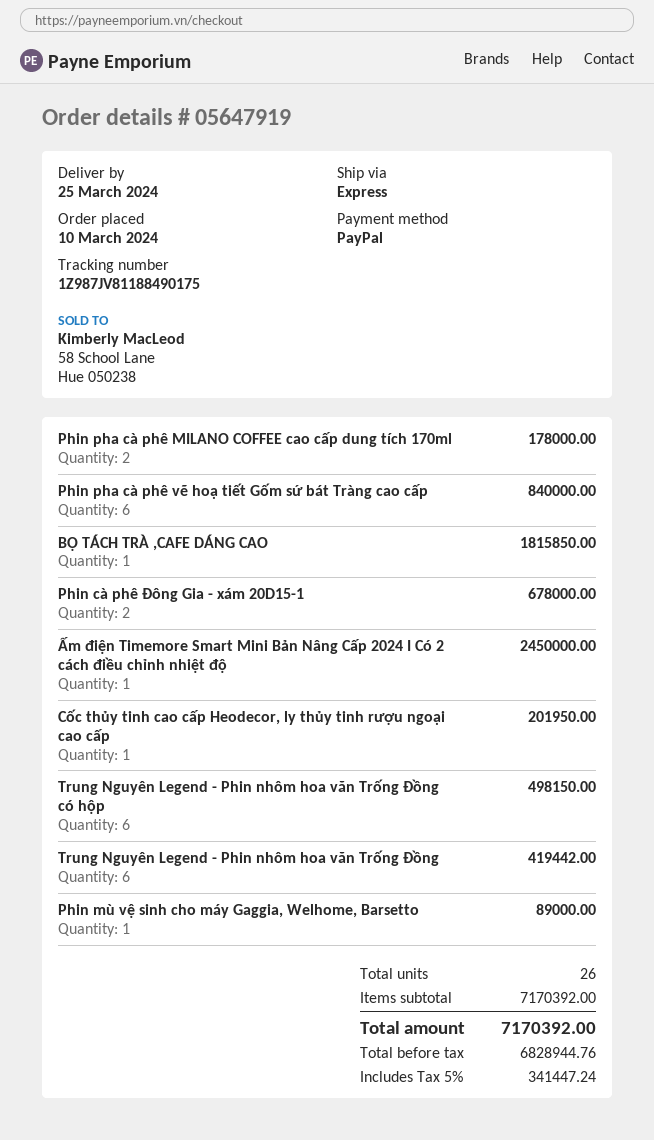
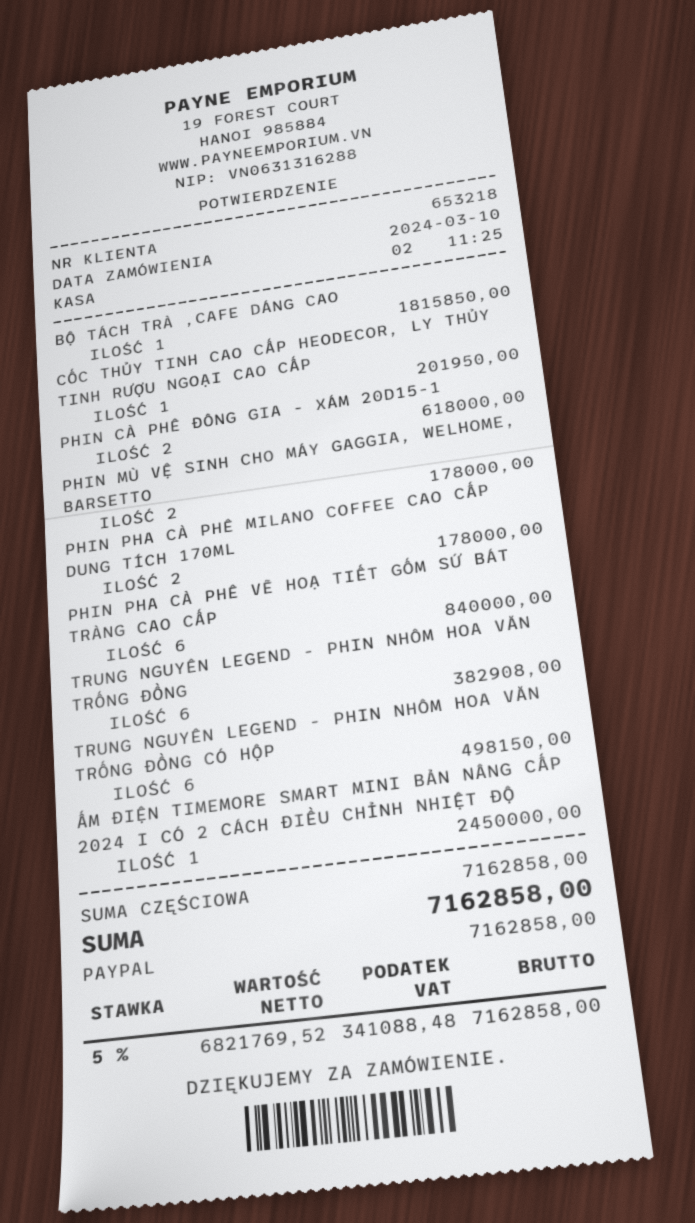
Phin cà phê Đông Gia - xám 20D15-1: 2 for 678000.00 -> 2 for 618000.00
Trung Nguyên Legend - Phin nhôm hoa văn Trống Đồng: 6 for 419442.00 -> 6 for 382908.00
Phin mù vệ sinh cho máy Gaggia, Welhome, Barsetto: 1 for 89000.00 -> 2 for 178000.00
subtotal: 7170392.00 -> 7162858.00
net: 6828944.76 -> 6821769.52
tax: 5% = 341447.24 -> 5% = 341088.48
total: 7170392.00 -> 7162858.00

